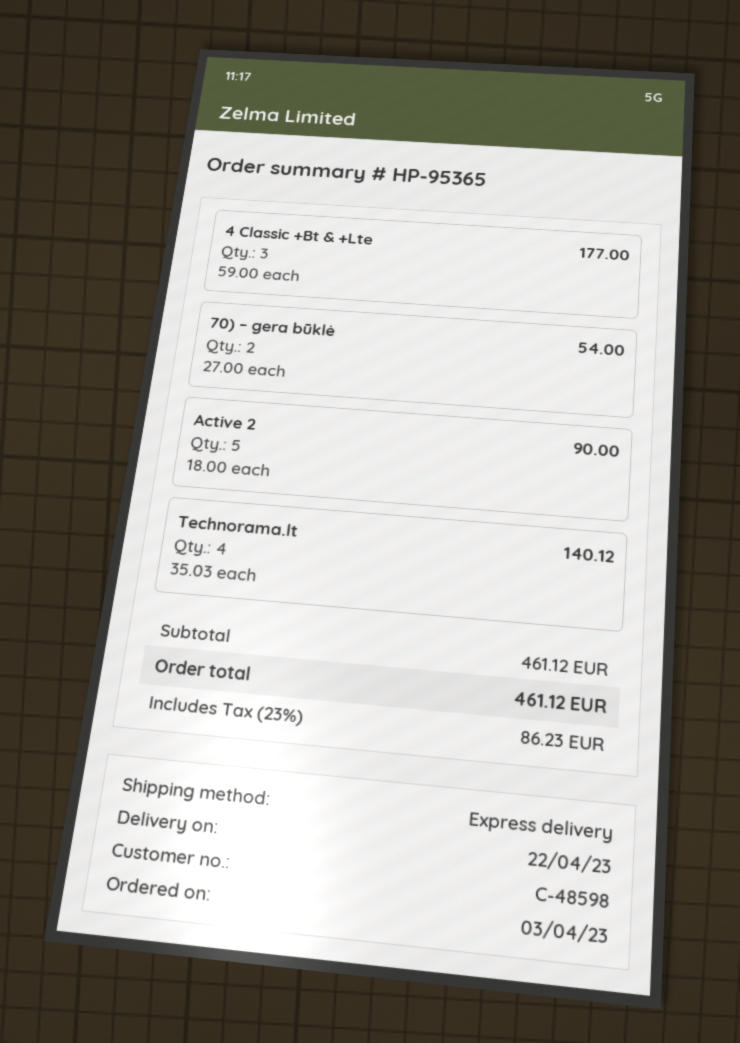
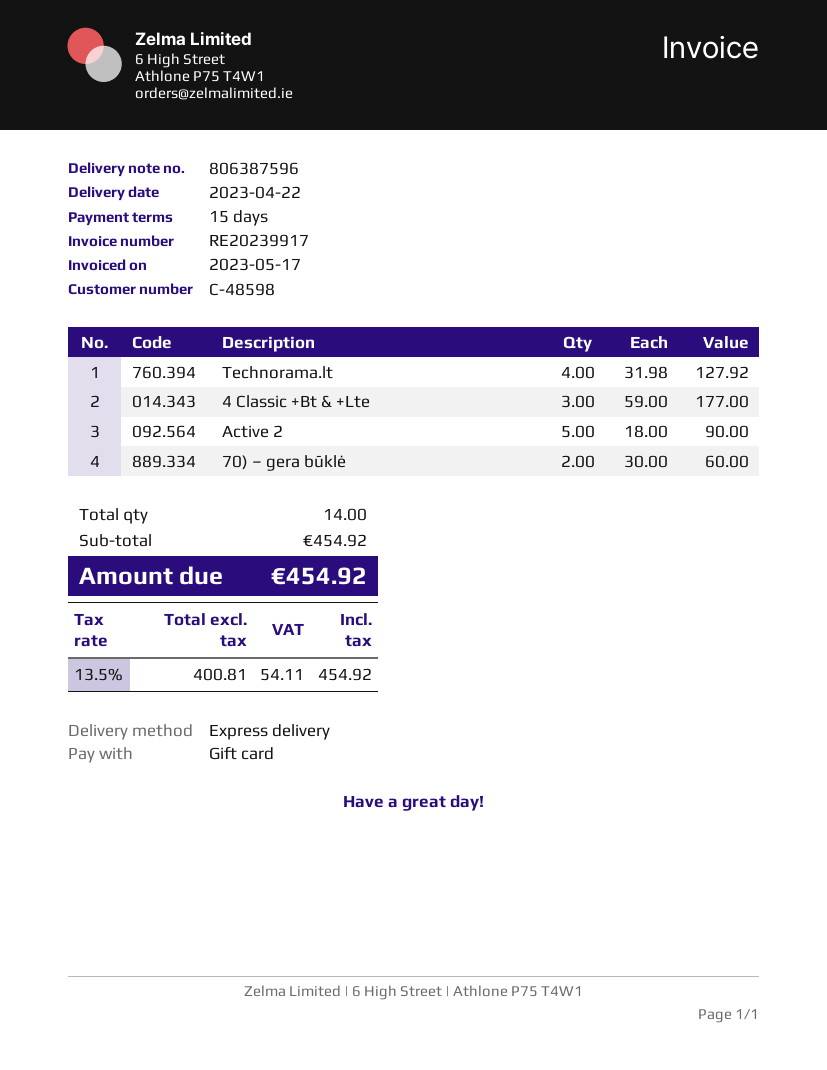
70) – gera būklė: 2 x 27.00 = 54.00 -> 2 x 30.00 = 60.00
Technorama.lt: 4 x 35.03 = 140.12 -> 4 x 31.98 = 127.92
subtotal: 461.12 -> 454.92
tax: 23% = 86.23 -> 13.5% = 54.11
total: 461.12 -> 454.92

